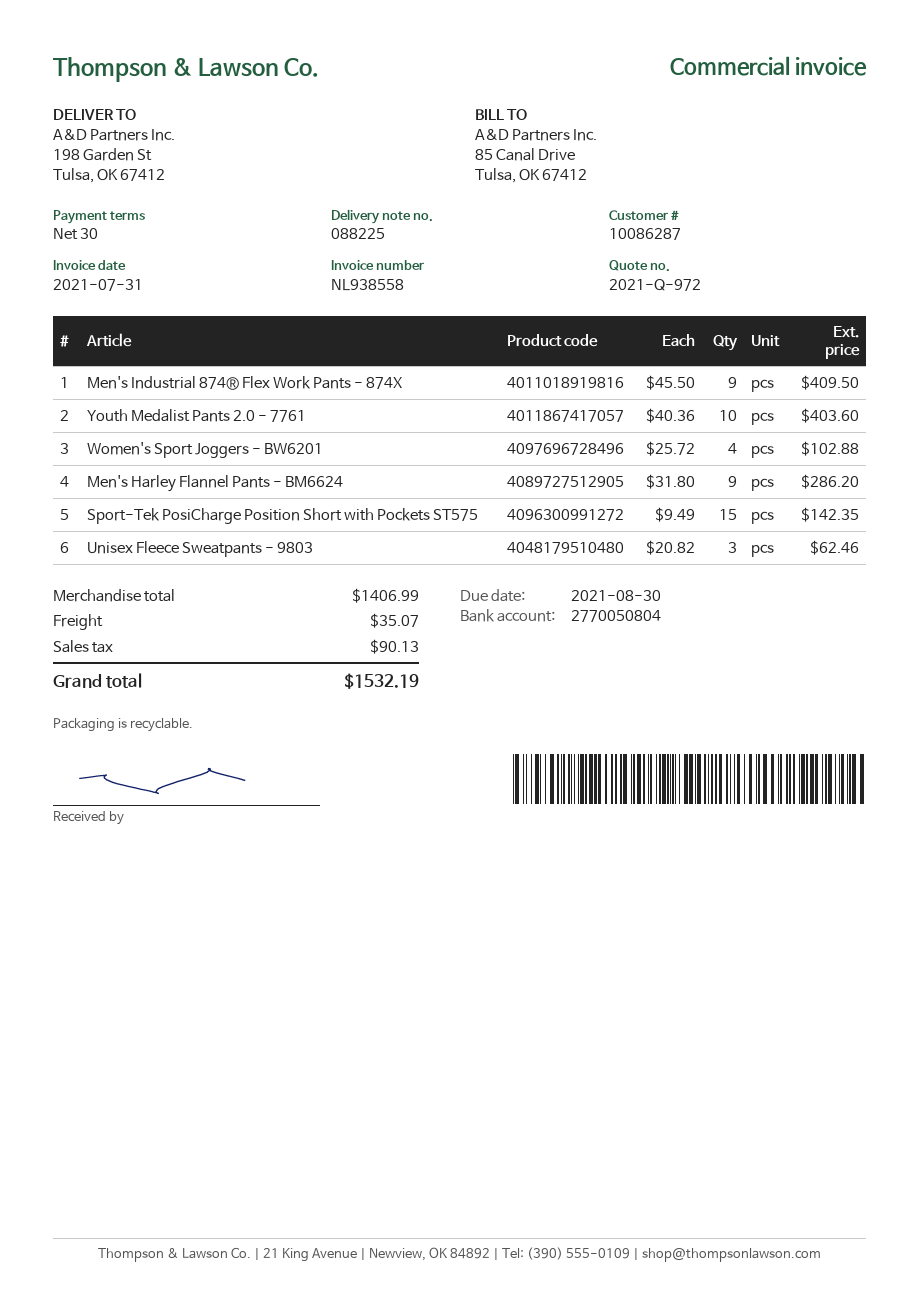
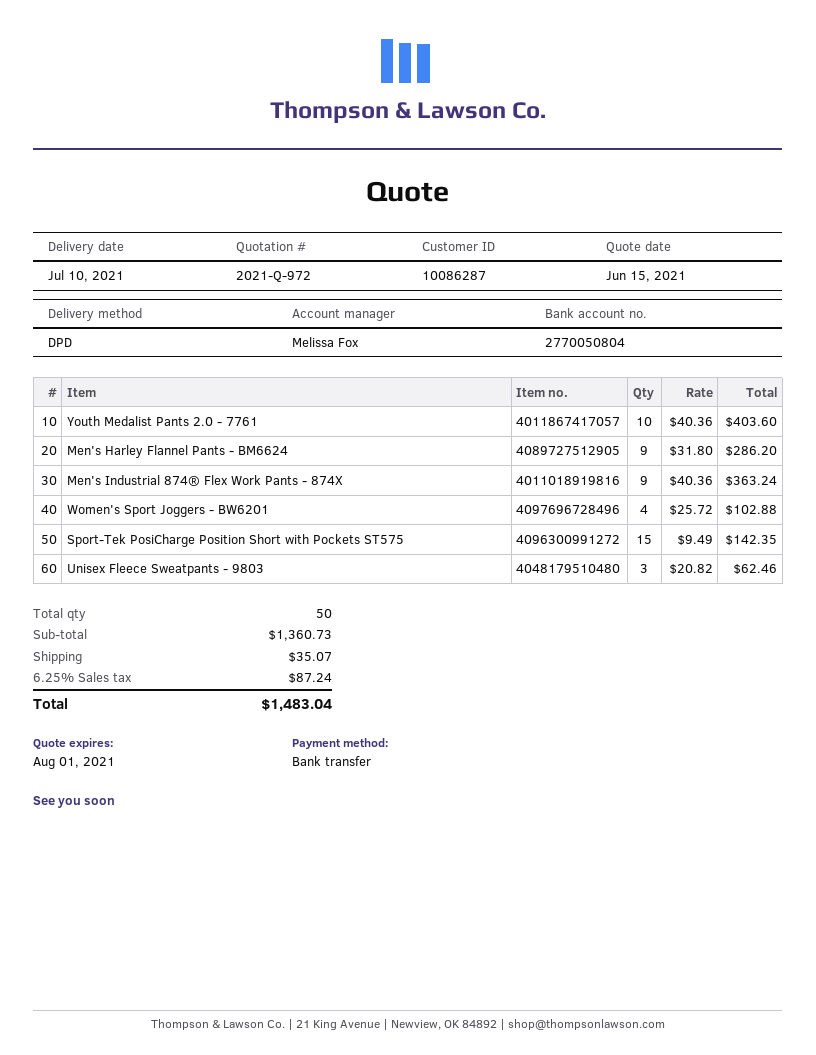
Men's Industrial 874® Flex Work Pants - 874X: 9 x 45.50 = 409.50 -> 9 x 40.36 = 363.24
subtotal: 1406.99 -> 1360.73
tax: 90.13 -> 87.24
total: 1532.19 -> 1483.04

